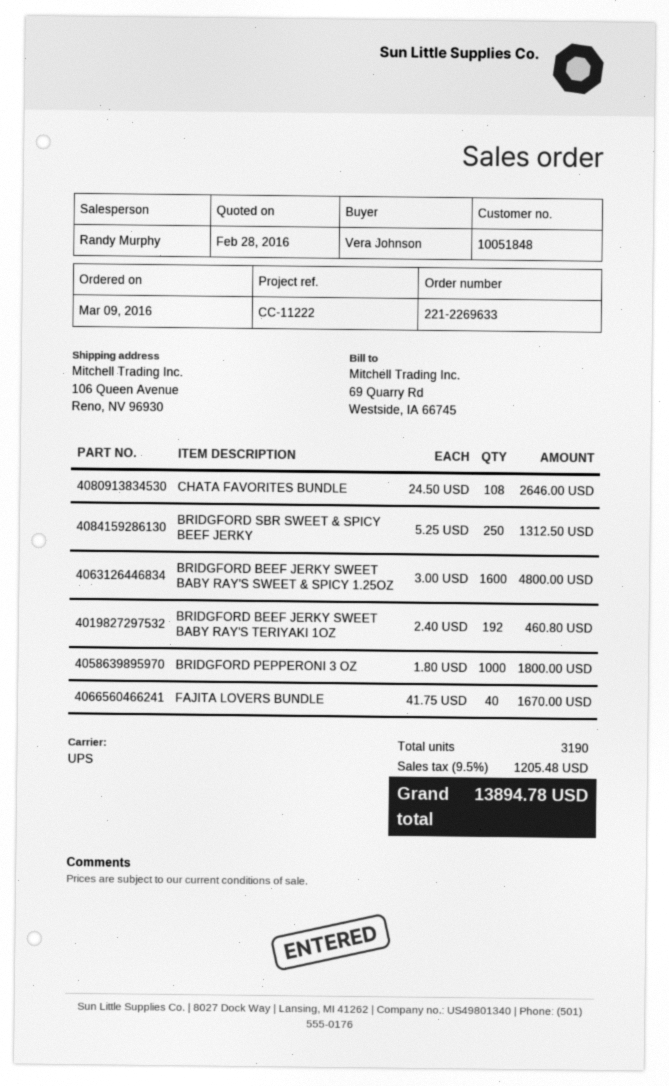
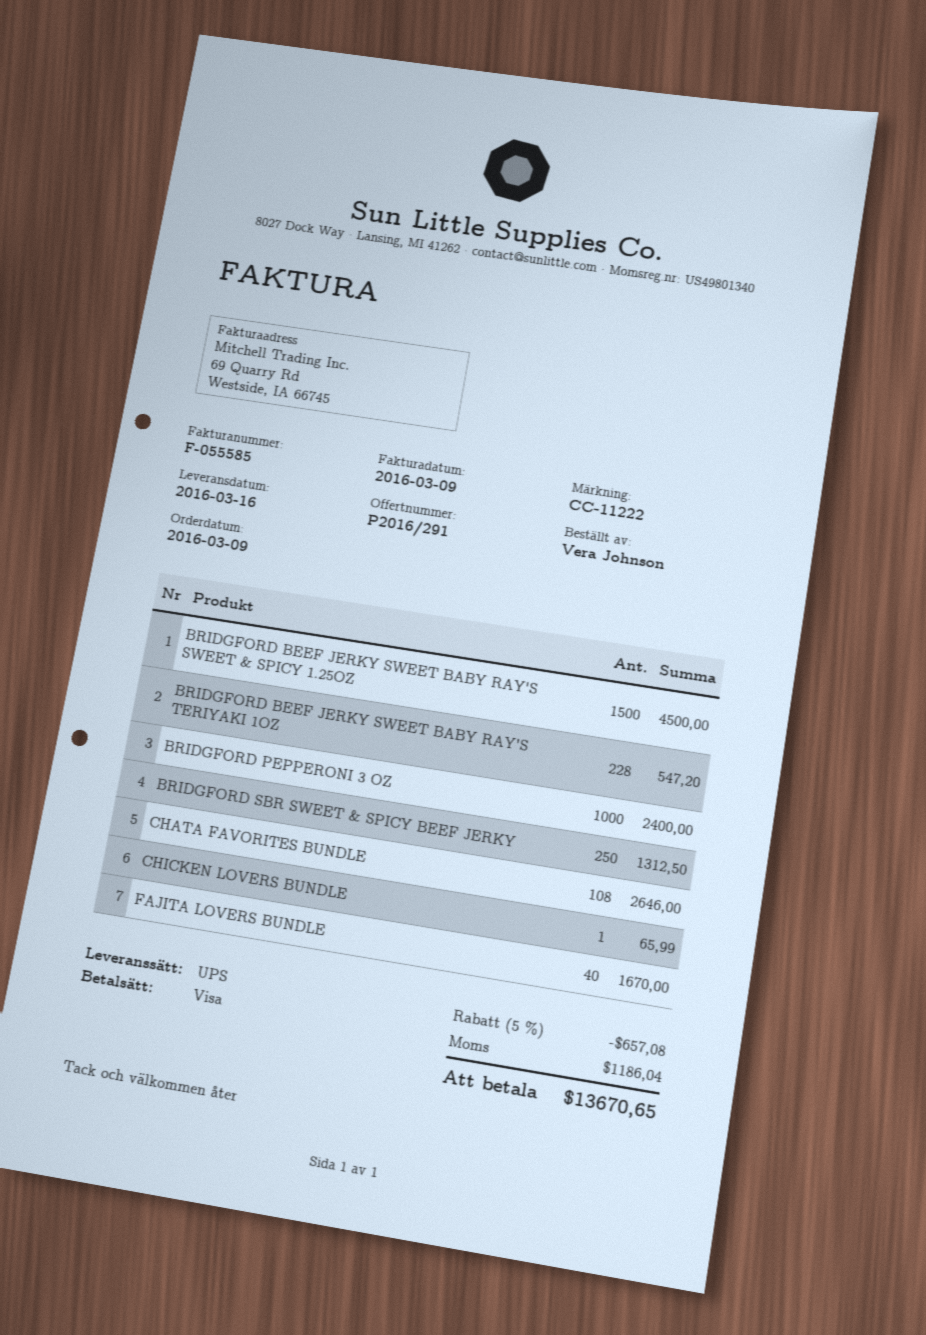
BRIDGFORD BEEF JERKY SWEET BABY RAY'S SWEET & SPICY 1.25OZ: 1600 for 4800.00 -> 1500 for 4500.00
BRIDGFORD BEEF JERKY SWEET BABY RAY'S TERIYAKI 1OZ: 192 for 460.80 -> 228 for 547.20
BRIDGFORD PEPPERONI 3 OZ: 1000 for 1800.00 -> 1000 for 2400.00
CHICKEN LOVERS BUNDLE: none -> 1 for 65.99
discount: none -> 5% = 657.08
tax: 1205.48 -> 1186.04
total: 13894.78 -> 13670.65

